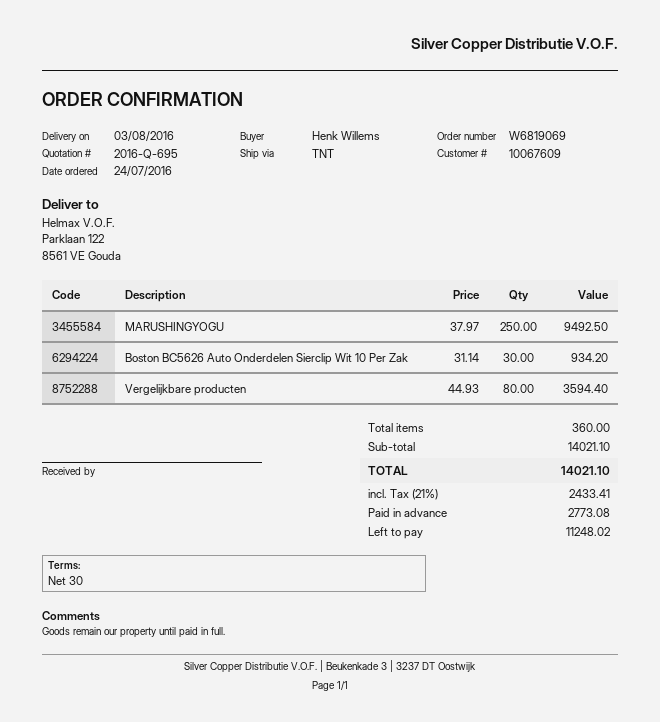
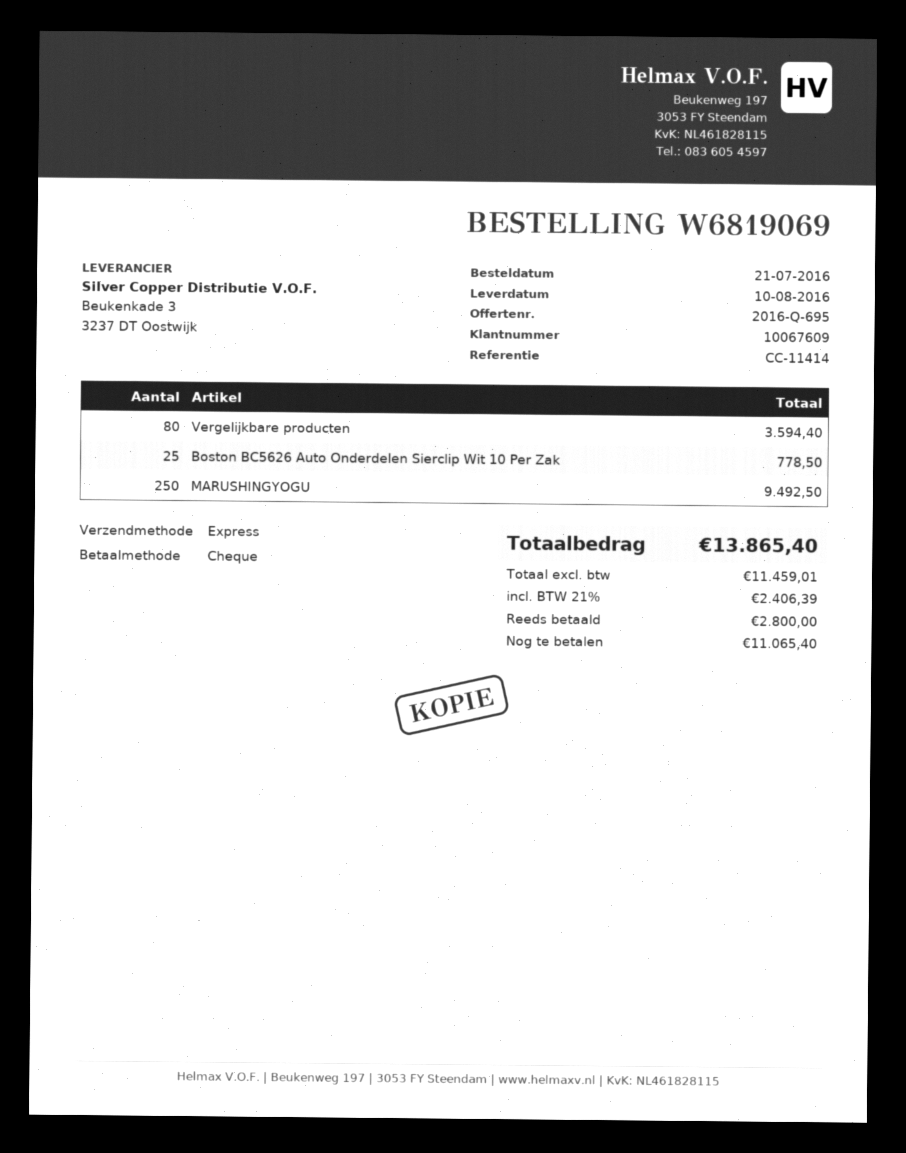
order date: 2016-07-24 -> 2016-07-21
delivery date: 2016-08-03 -> 2016-08-10
shipping method: TNT -> express
Boston BC5626 Auto Onderdelen Sierclip Wit 10 Per Zak: 30 for 934.20 -> 25 for 778.50
tax: 21% = 2433.41 -> 21% = 2406.39
total: 14021.10 -> 13865.40
deposit: 2773.08 -> 2800.00
balance: 11248.02 -> 11065.40

